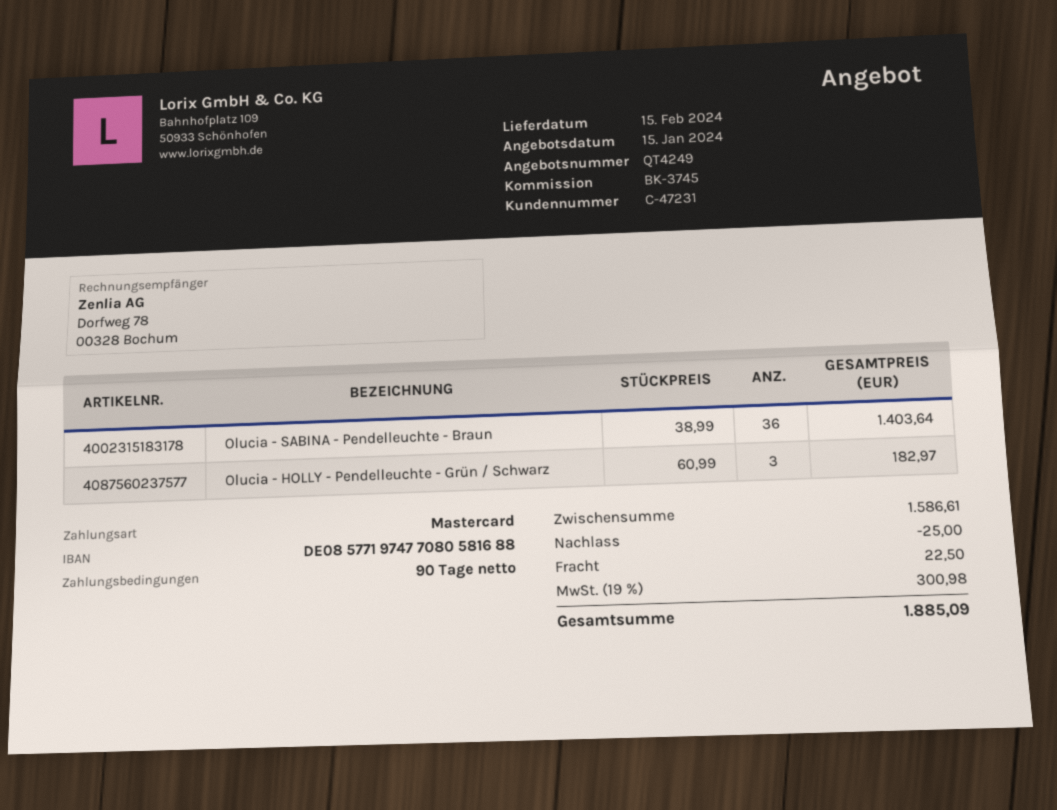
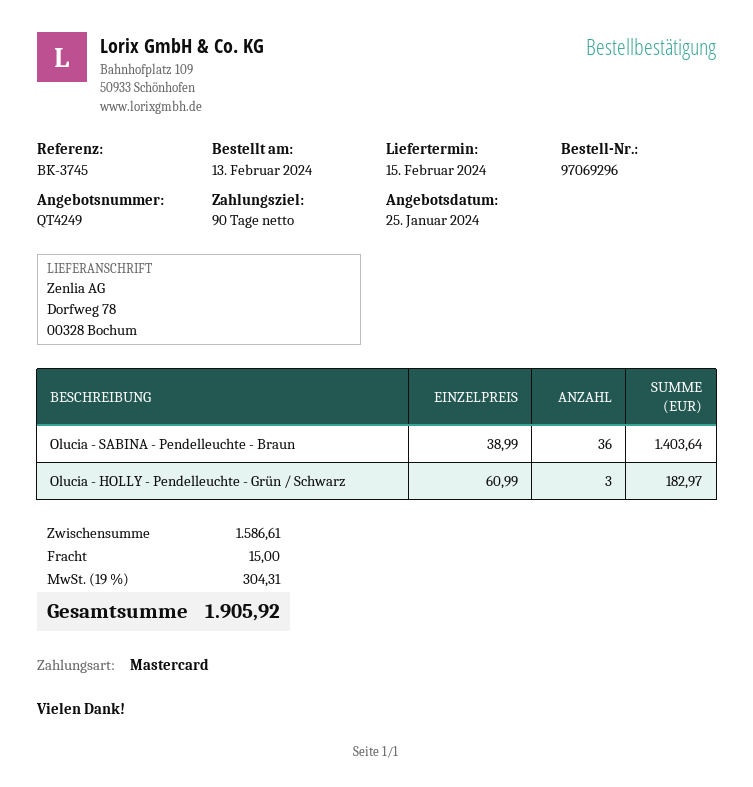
quote date: 2024-01-15 -> 2024-01-25
discount: 25.00 -> none
shipping: 22.50 -> 15.00
tax: 19% = 300.98 -> 19% = 304.31
total: 1885.09 -> 1905.92

